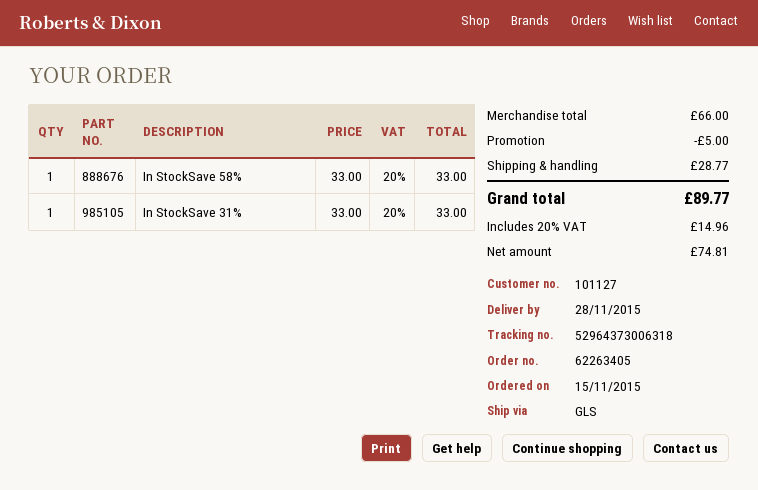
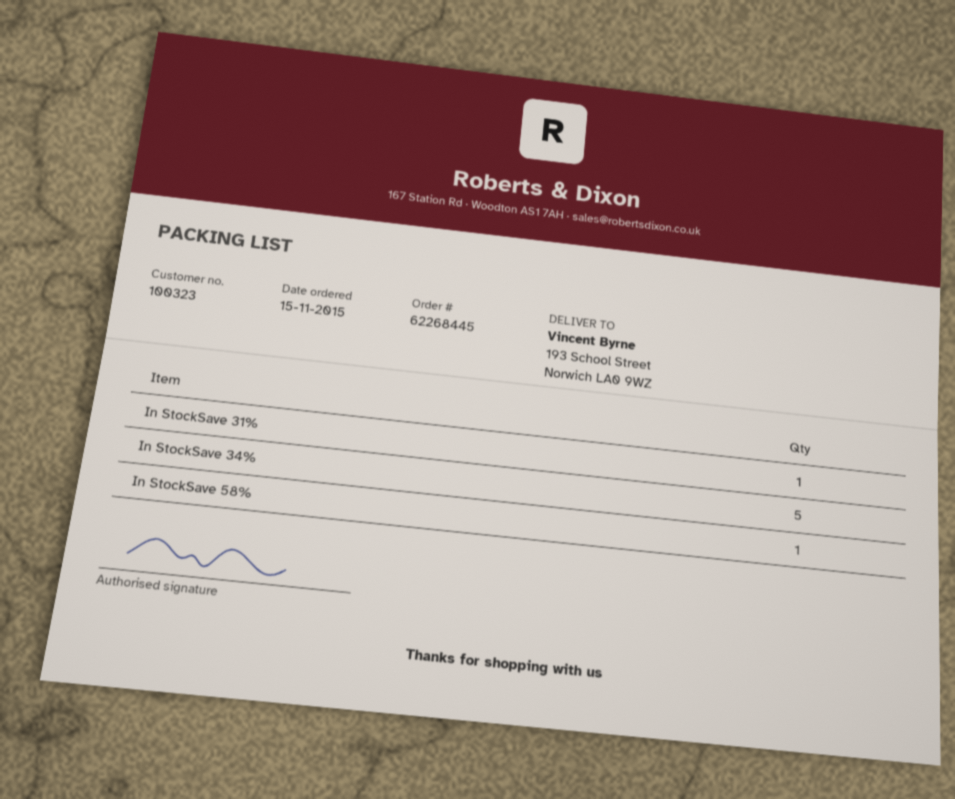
order number: 62263405 -> 62268445
customer number: 101127 -> 100323
In StockSave 34%: none -> 5

